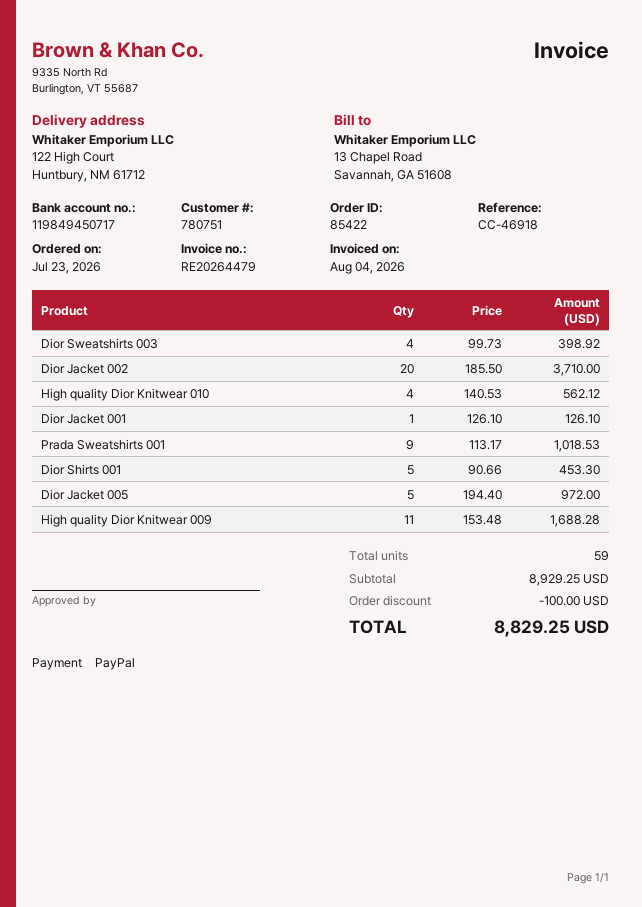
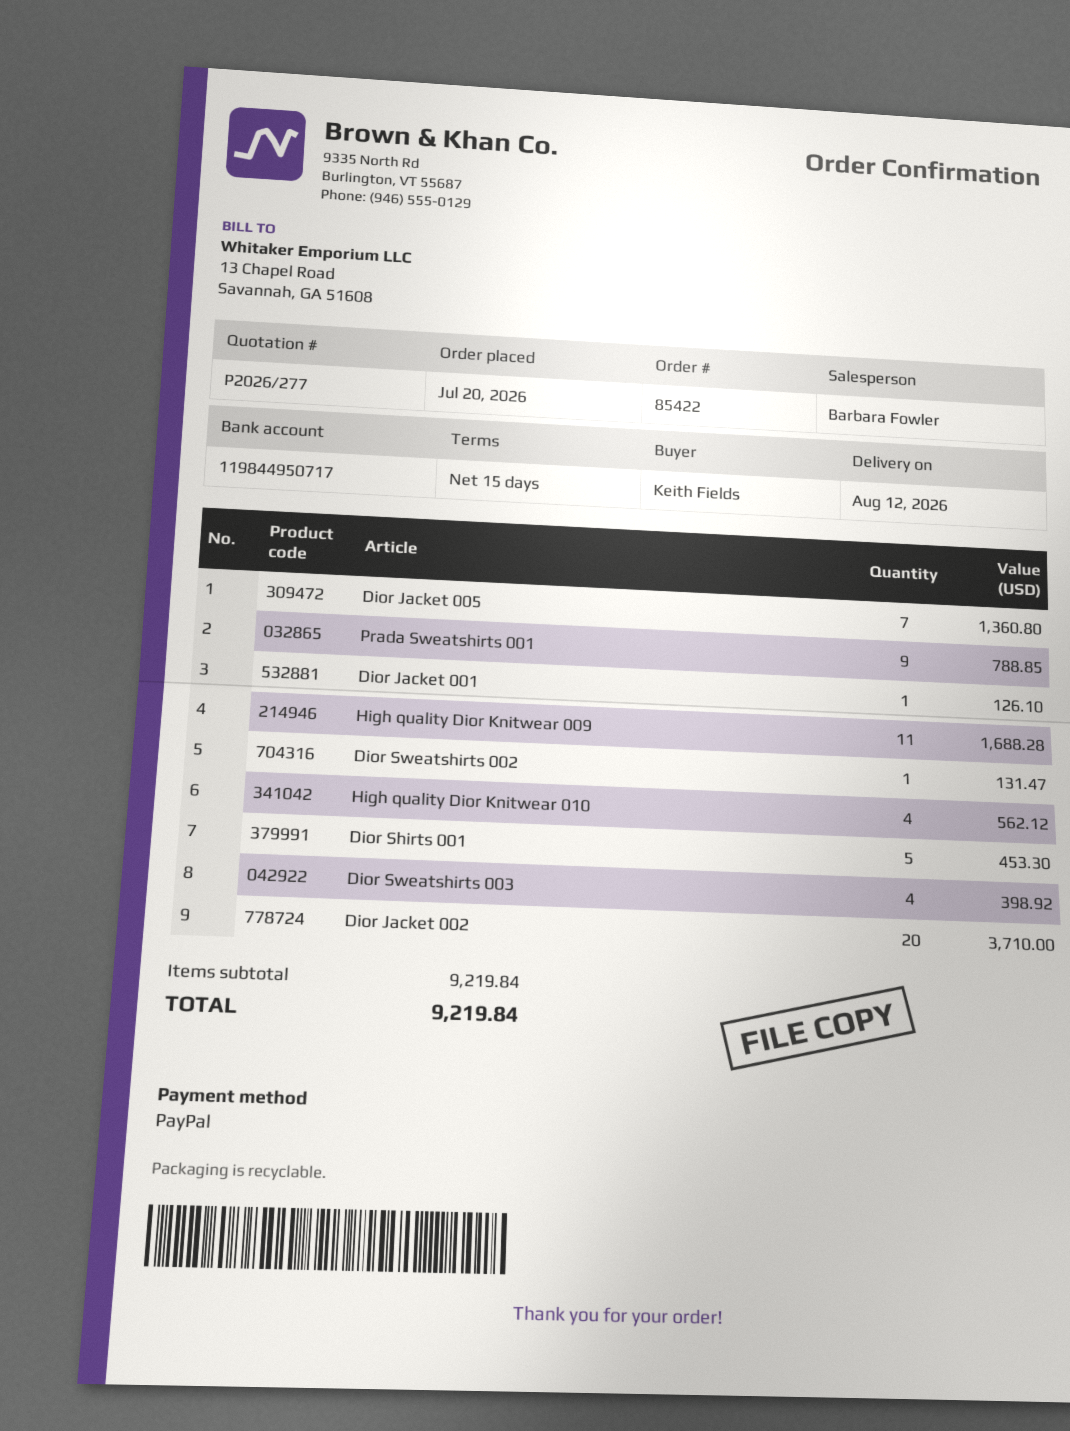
order date: 2026-07-23 -> 2026-07-20
bank account: 119849450717 -> 119844950717
Prada Sweatshirts 001: 9 for 1018.53 -> 9 for 788.85
Dior Jacket 005: 5 for 972.00 -> 7 for 1360.80
Dior Sweatshirts 002: none -> 1 for 131.47
subtotal: 8929.25 -> 9219.84
discount: 100.00 -> none
total: 8829.25 -> 9219.84

